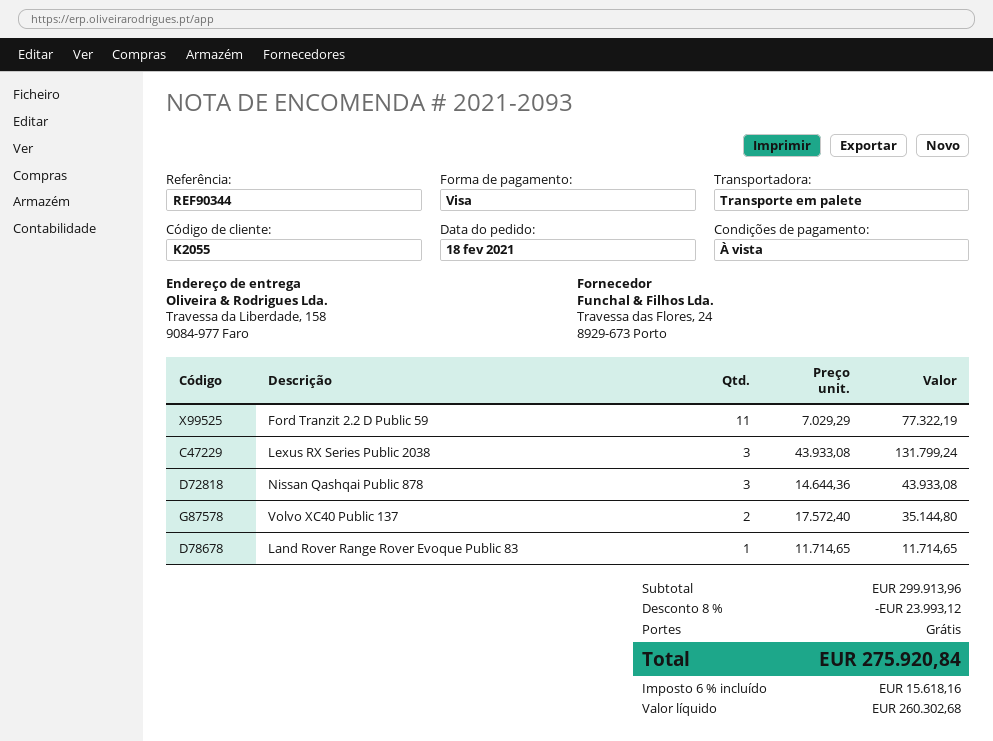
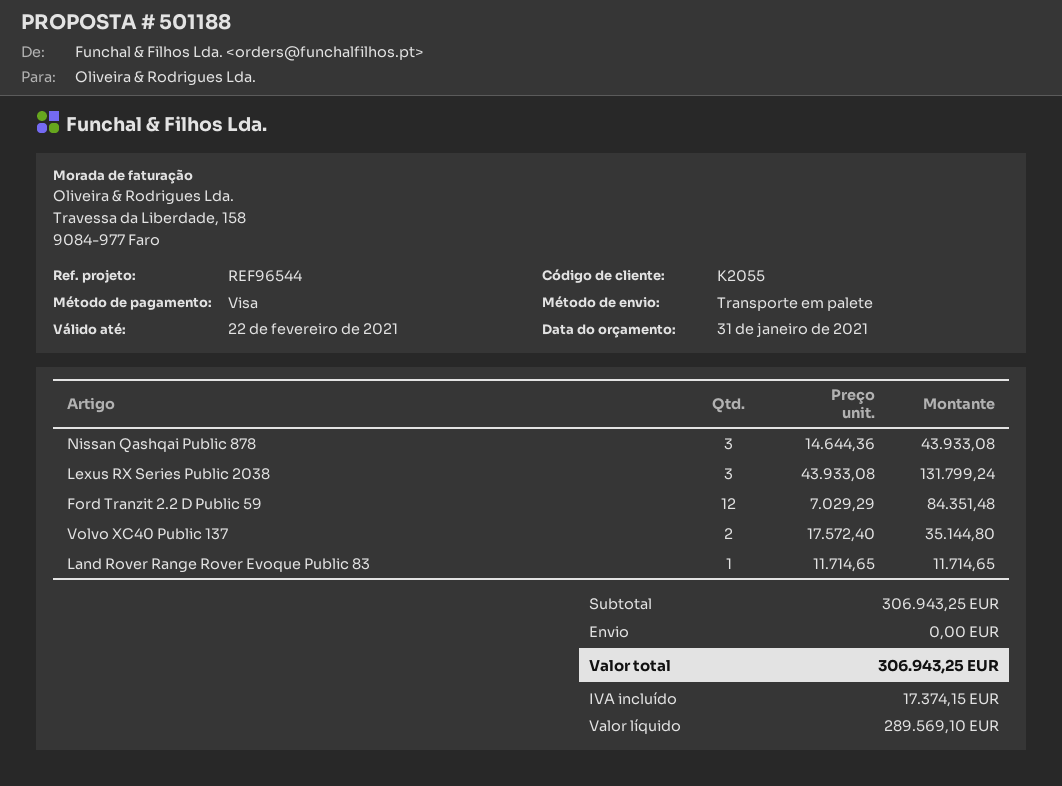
reference: REF90344 -> REF96544
Ford Tranzit 2.2 D Public 59: 11 x 7029.29 = 77322.19 -> 12 x 7029.29 = 84351.48
subtotal: 299913.96 -> 306943.25
discount: 8% = 23993.12 -> none
net: 260302.68 -> 289569.10
tax: 15618.16 -> 17374.15
total: 275920.84 -> 306943.25

